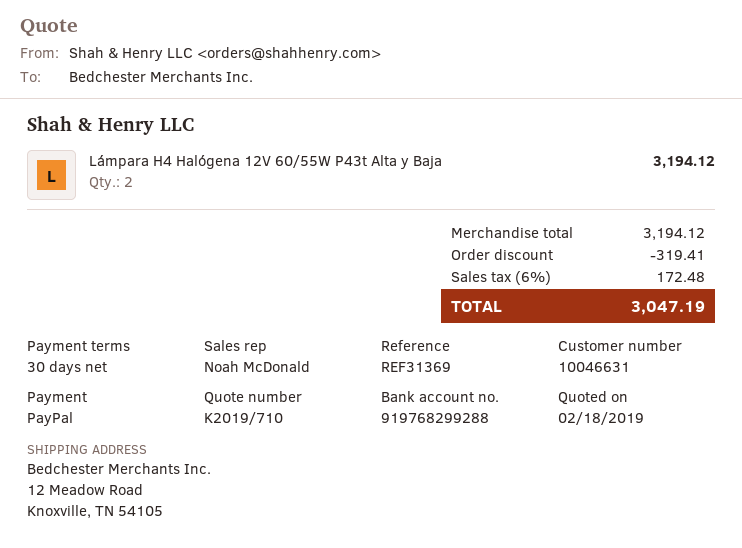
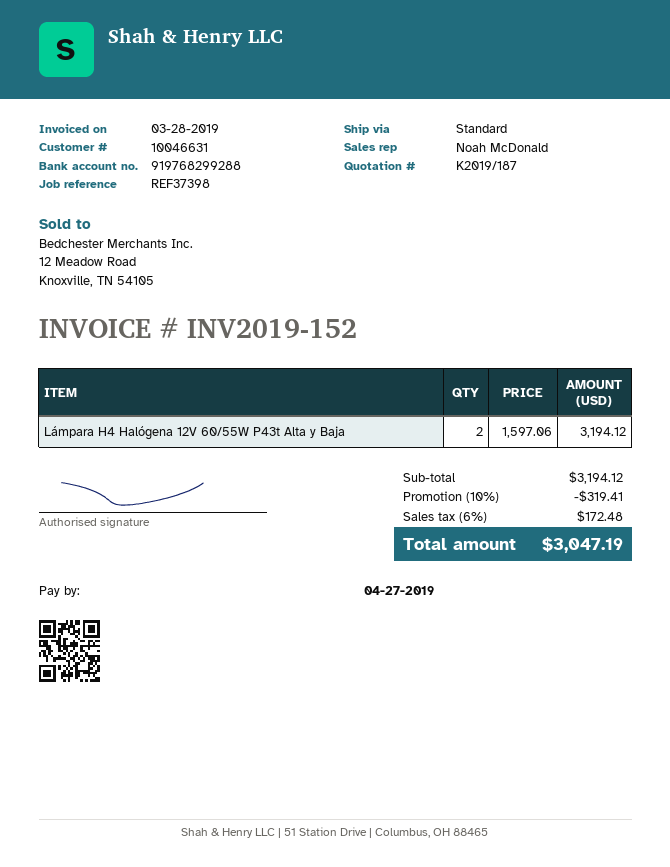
quote number: K2019/710 -> K2019/187
reference: REF31369 -> REF37398

